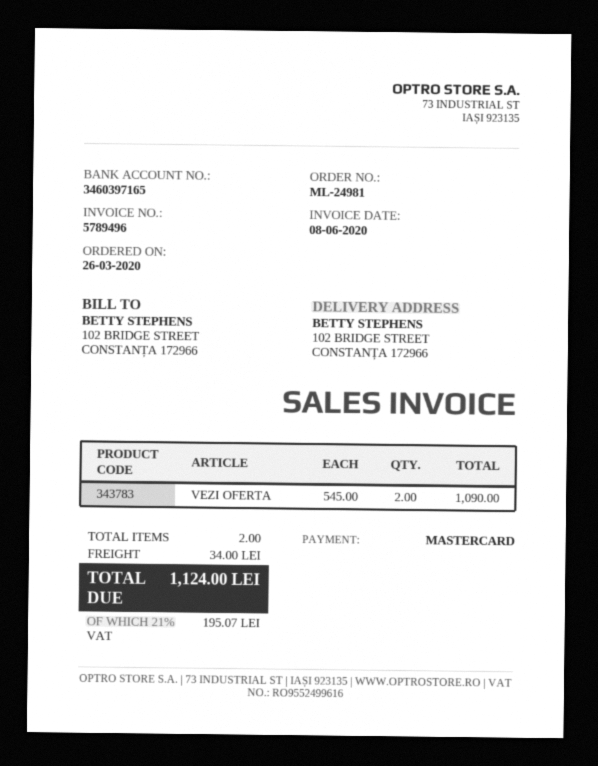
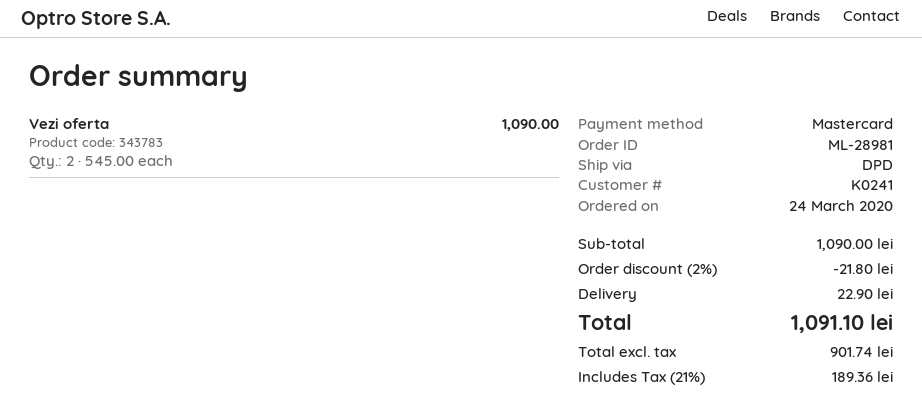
order number: ML-24981 -> ML-28981
order date: 2020-03-26 -> 2020-03-24
discount: none -> 2% = 21.80
shipping: 34.00 -> 22.90
tax: 21% = 195.07 -> 21% = 189.36
total: 1124.00 -> 1091.10

